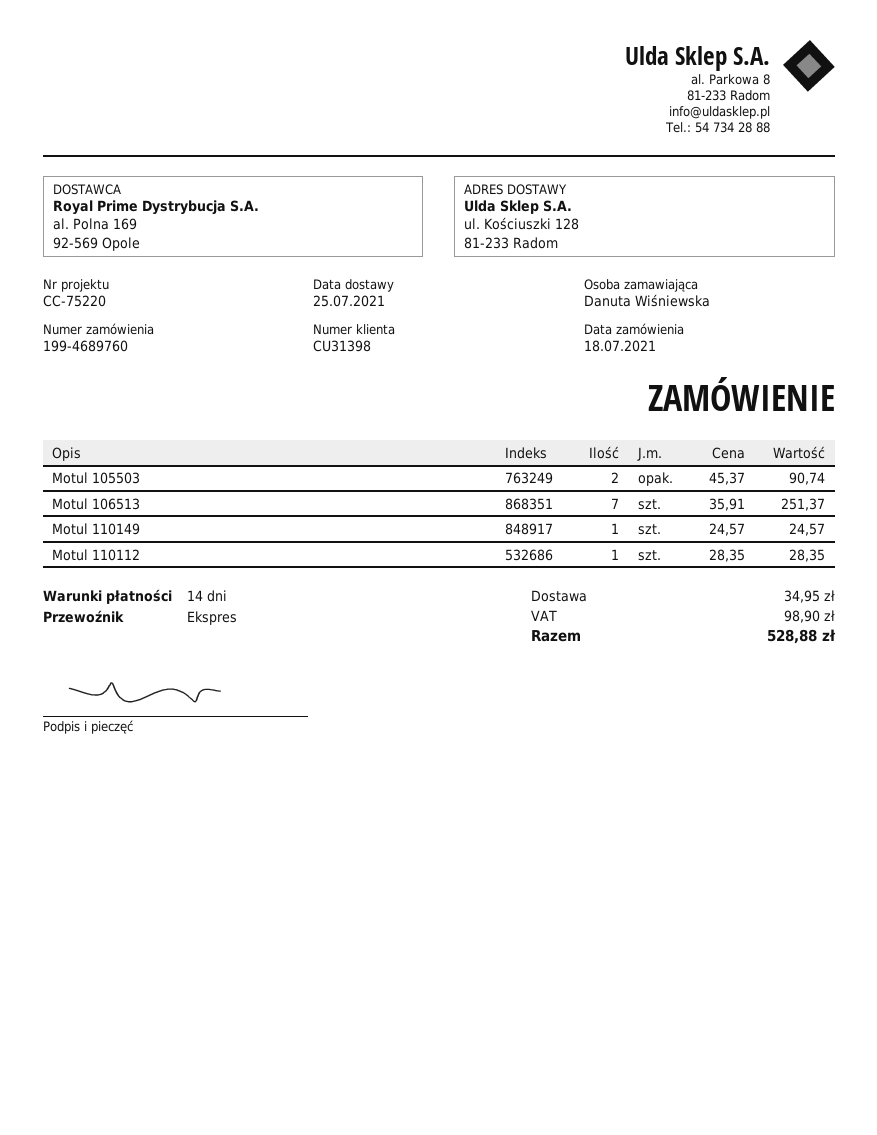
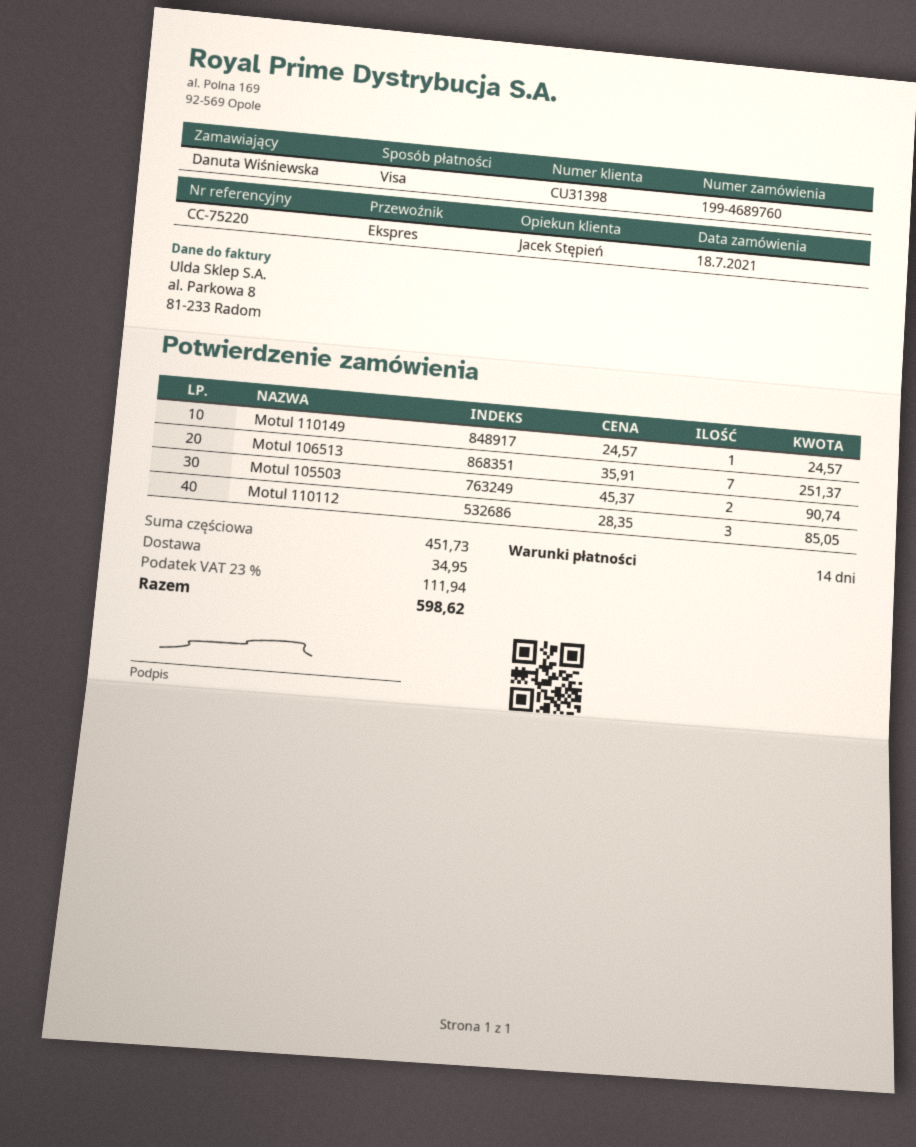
Motul 110112: 1 x 28.35 = 28.35 -> 3 x 28.35 = 85.05
tax: 98.90 -> 111.94
total: 528.88 -> 598.62

